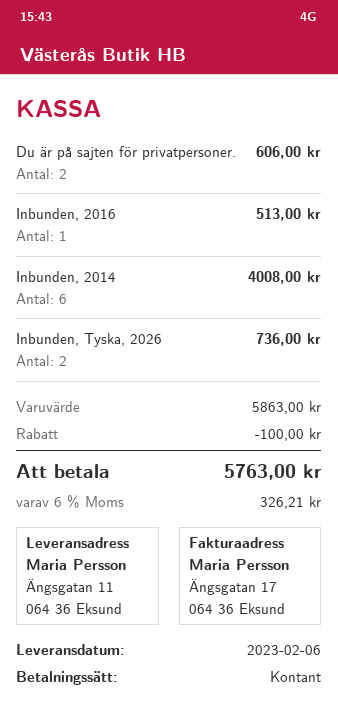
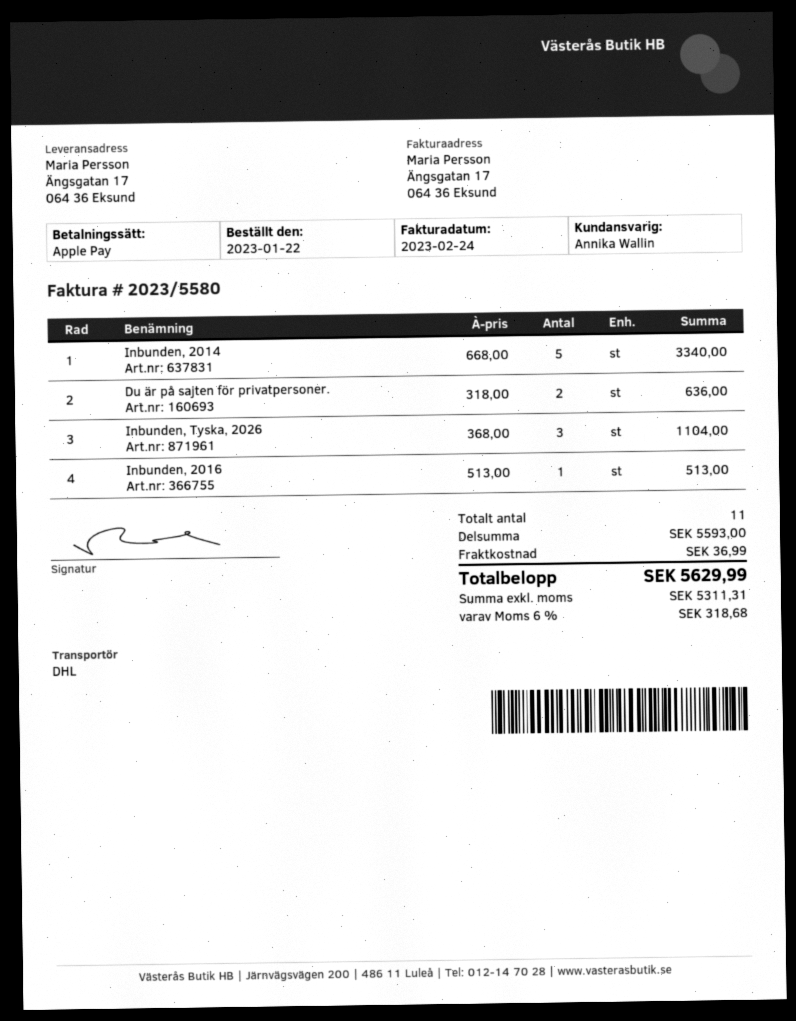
payment method: cash -> Apple Pay
ship to: Ängsgatan 11, 064 36 Eksund -> Ängsgatan 17, 064 36 Eksund
Du är på sajten för privatpersoner.: 2 for 606.00 -> 2 for 636.00
Inbunden, 2014: 6 for 4008.00 -> 5 for 3340.00
Inbunden, Tyska, 2026: 2 for 736.00 -> 3 for 1104.00
subtotal: 5863.00 -> 5593.00
discount: 100.00 -> none
shipping: none -> 36.99
tax: 6% = 326.21 -> 6% = 318.68
total: 5763.00 -> 5629.99

